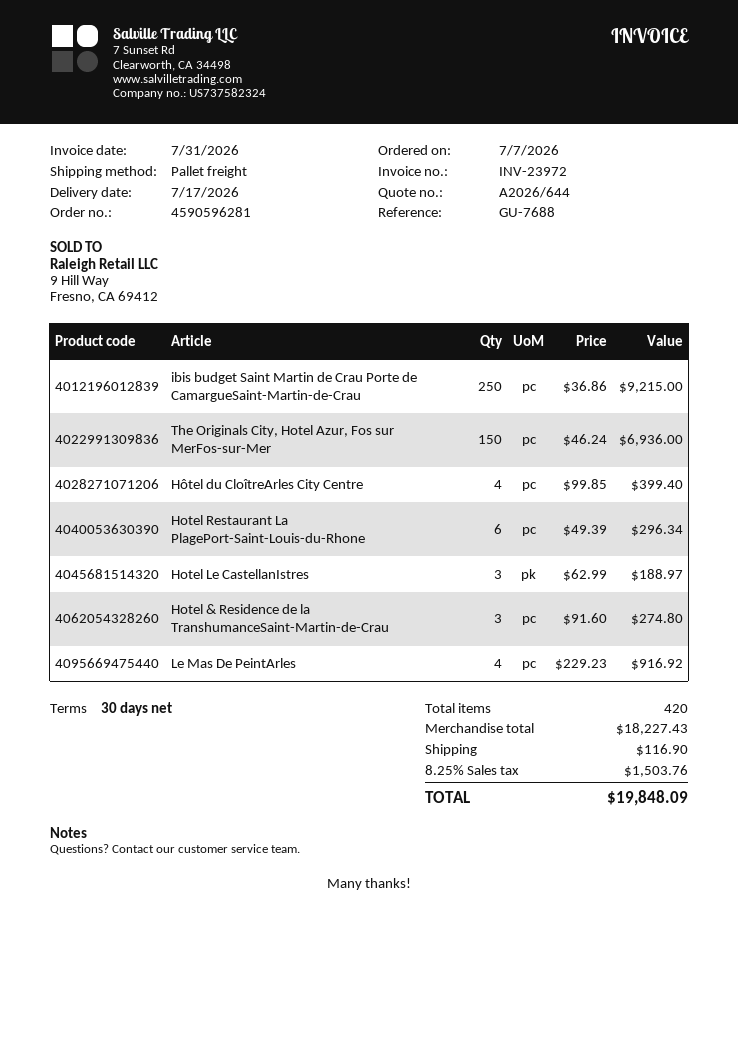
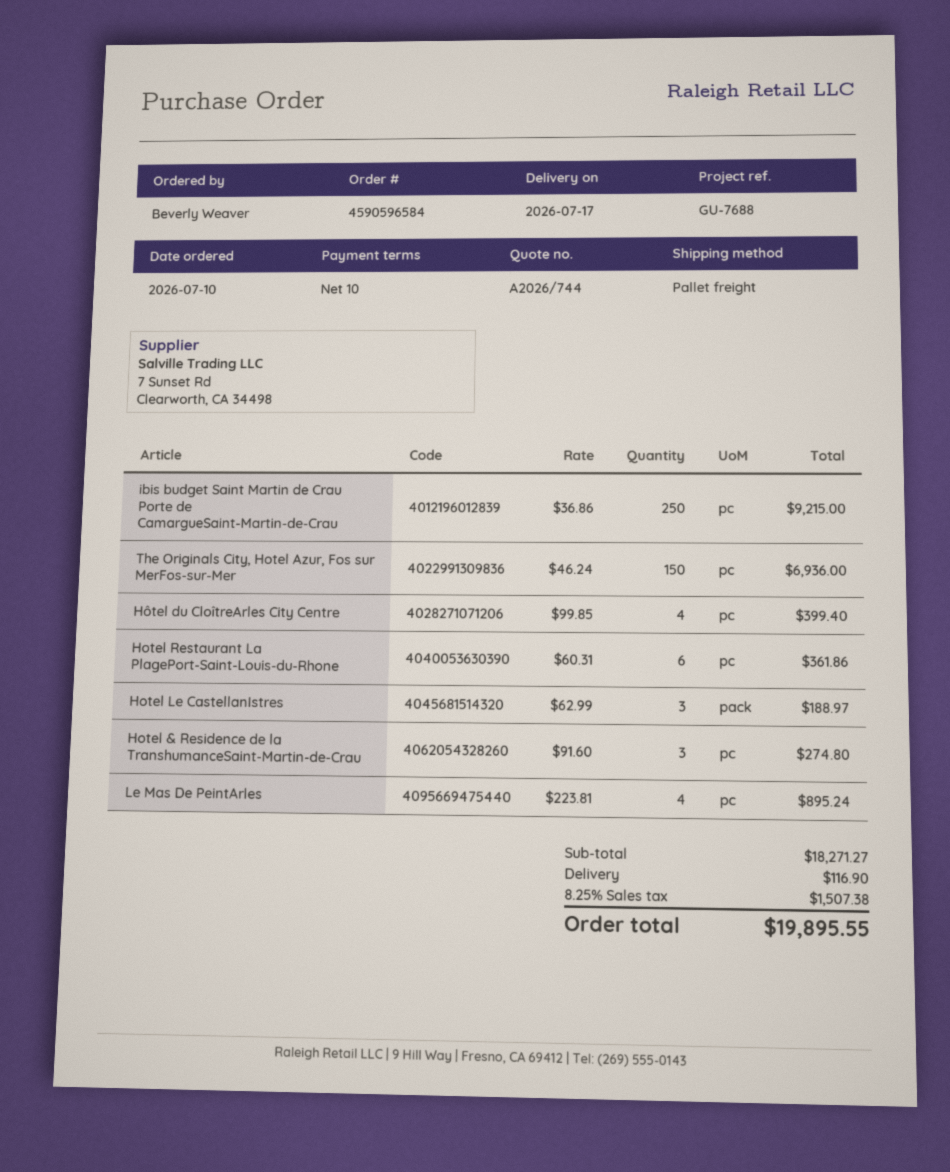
quote number: A2026/644 -> A2026/744
order number: 4590596281 -> 4590596584
order date: 2026-07-07 -> 2026-07-10
payment terms: 30 days -> 10 days
Hotel Restaurant La PlagePort-Saint-Louis-du-Rhone: 6 x 49.39 = 296.34 -> 6 x 60.31 = 361.86
Le Mas De PeintArles: 4 x 229.23 = 916.92 -> 4 x 223.81 = 895.24
subtotal: 18227.43 -> 18271.27
tax: 8.25% = 1503.76 -> 8.25% = 1507.38
total: 19848.09 -> 19895.55

